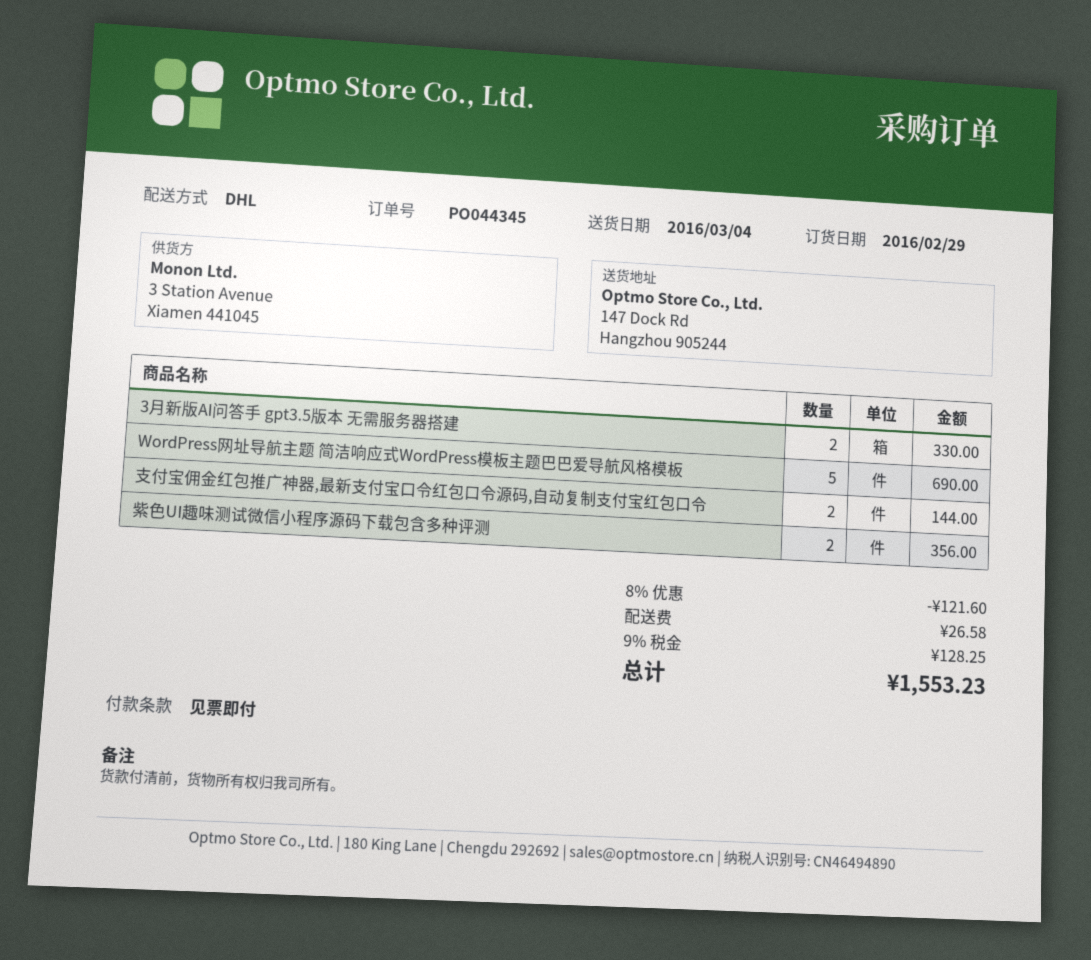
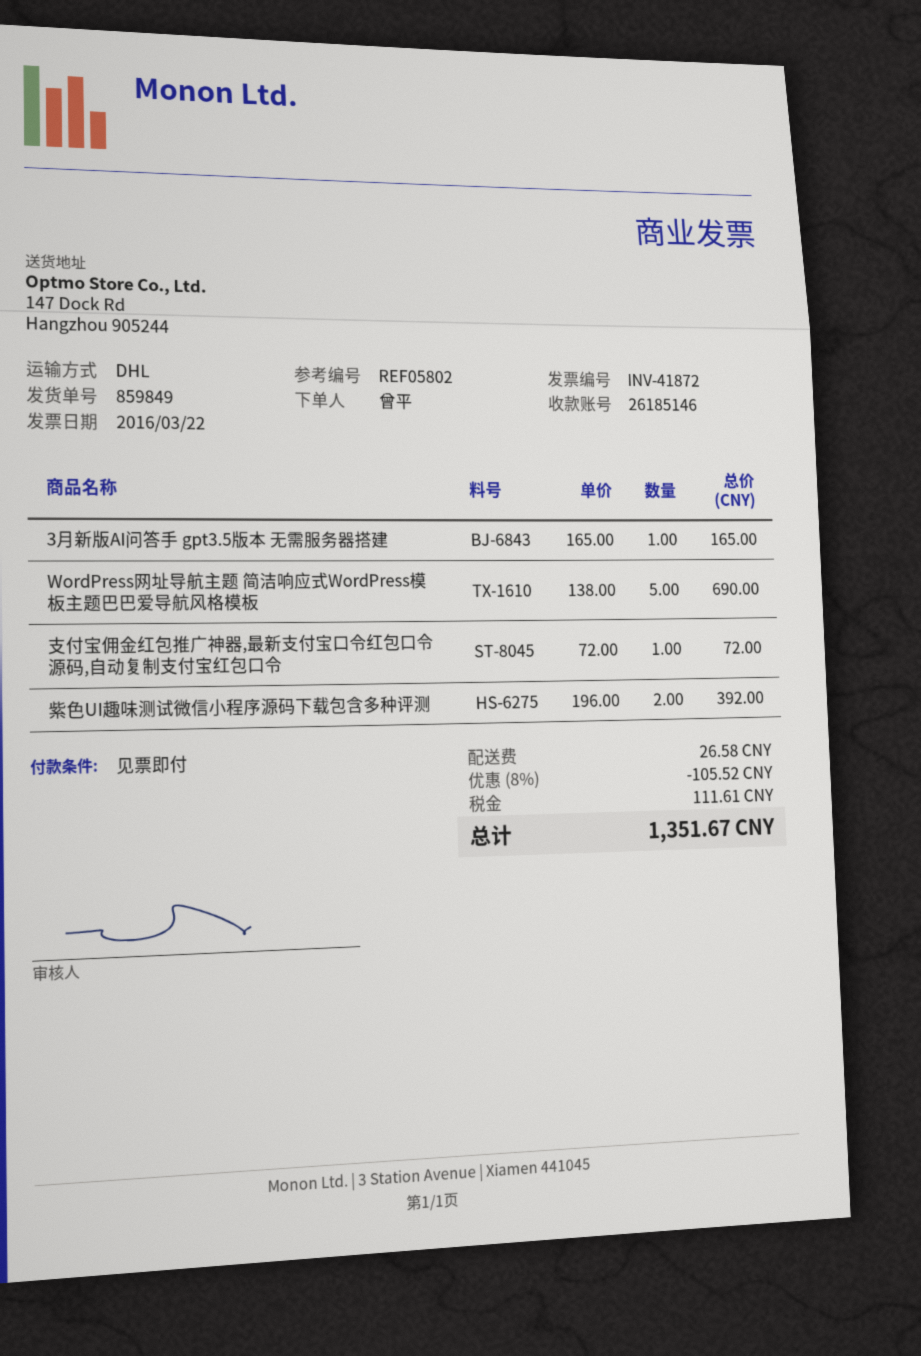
3月新版AI问答手 gpt3.5版本 无需服务器搭建: 2 for 330.00 -> 1 for 165.00
支付宝佣金红包推广神器,最新支付宝口令红包口令源码,自动复制支付宝红包口令: 2 for 144.00 -> 1 for 72.00
紫色UI趣味测试微信小程序源码下载包含多种评测: 2 for 356.00 -> 2 for 392.00
discount: 8% = 121.60 -> 8% = 105.52
tax: 128.25 -> 111.61
total: 1553.23 -> 1351.67

